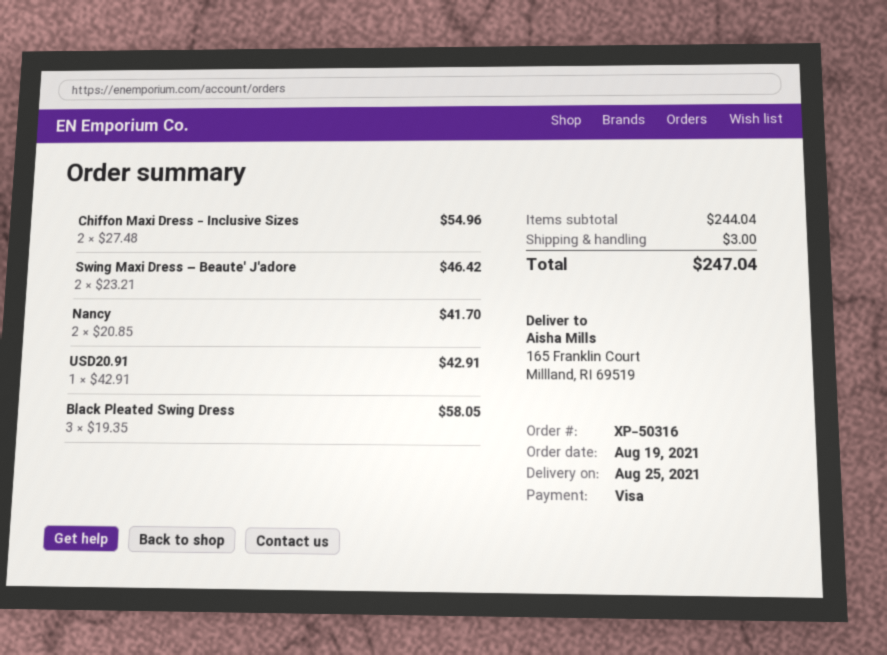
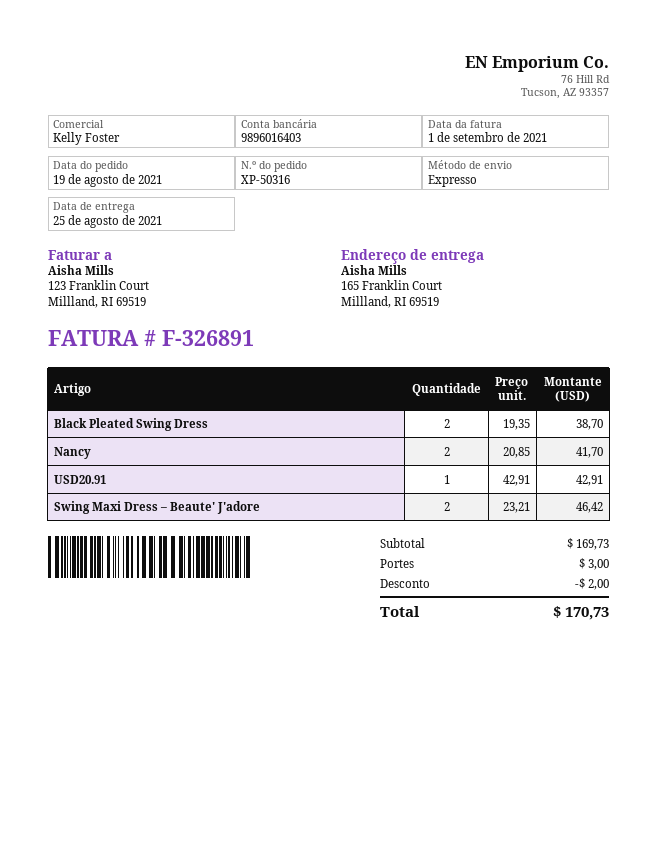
Chiffon Maxi Dress - Inclusive Sizes: 2 x 27.48 = 54.96 -> none
Black Pleated Swing Dress: 3 x 19.35 = 58.05 -> 2 x 19.35 = 38.70
subtotal: 244.04 -> 169.73
discount: none -> 2.00
total: 247.04 -> 170.73

